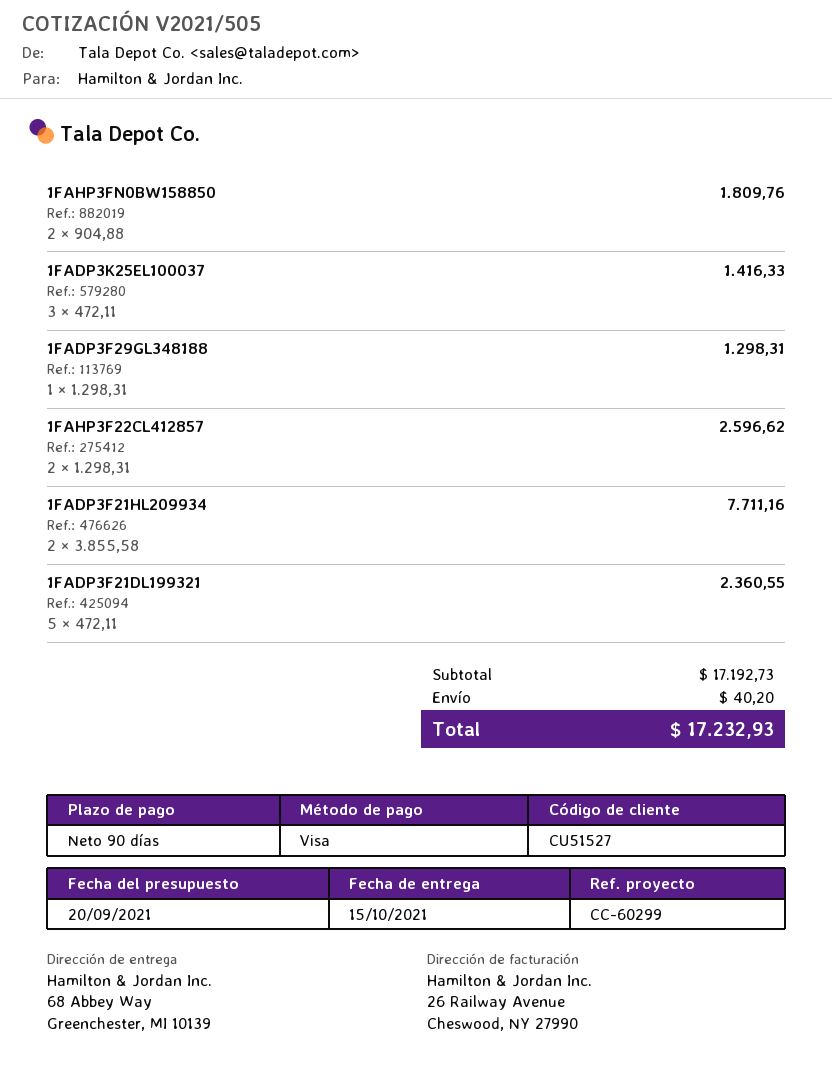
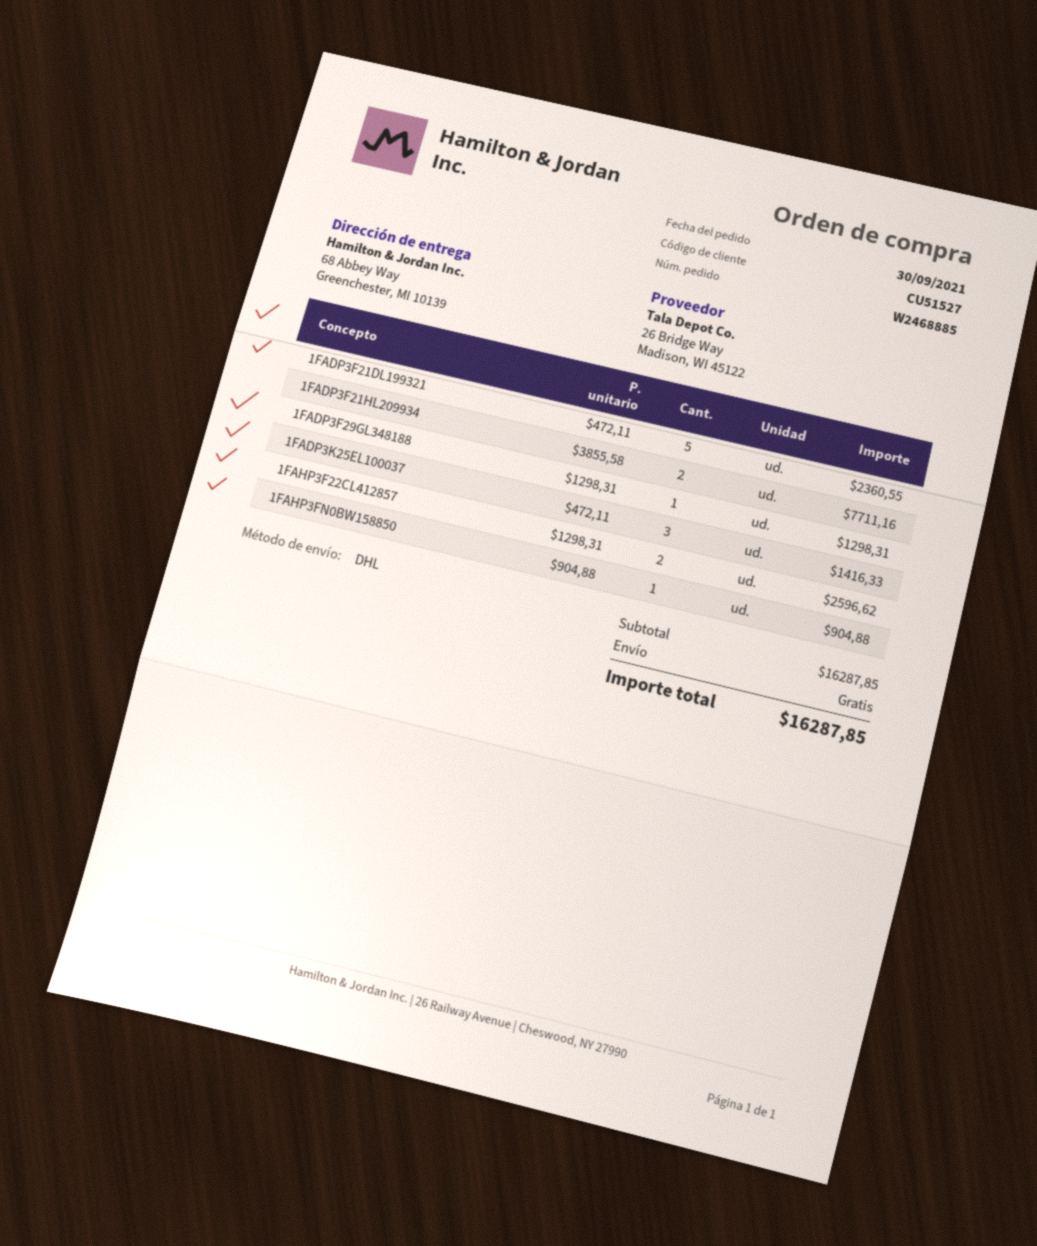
1FAHP3FN0BW158850: 2 x 904.88 = 1809.76 -> 1 x 904.88 = 904.88
subtotal: 17192.73 -> 16287.85
shipping: 40.20 -> 0.00
total: 17232.93 -> 16287.85

